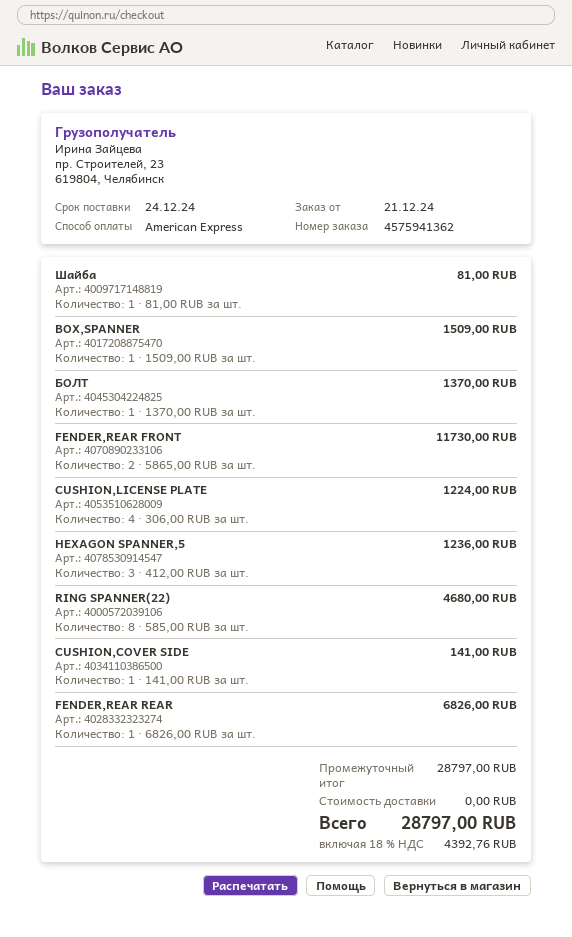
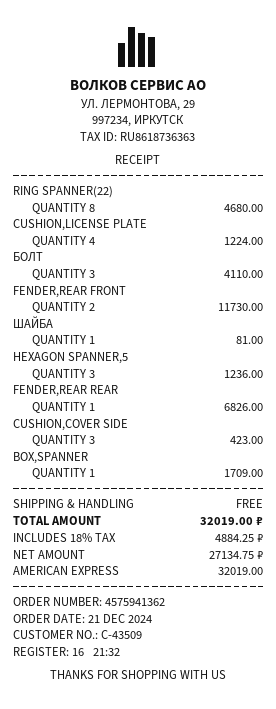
BOX,SPANNER: 1 for 1509.00 -> 1 for 1709.00
БОЛТ: 1 for 1370.00 -> 3 for 4110.00
CUSHION,COVER SIDE: 1 for 141.00 -> 3 for 423.00
tax: 18% = 4392.76 -> 18% = 4884.25
total: 28797.00 -> 32019.00

